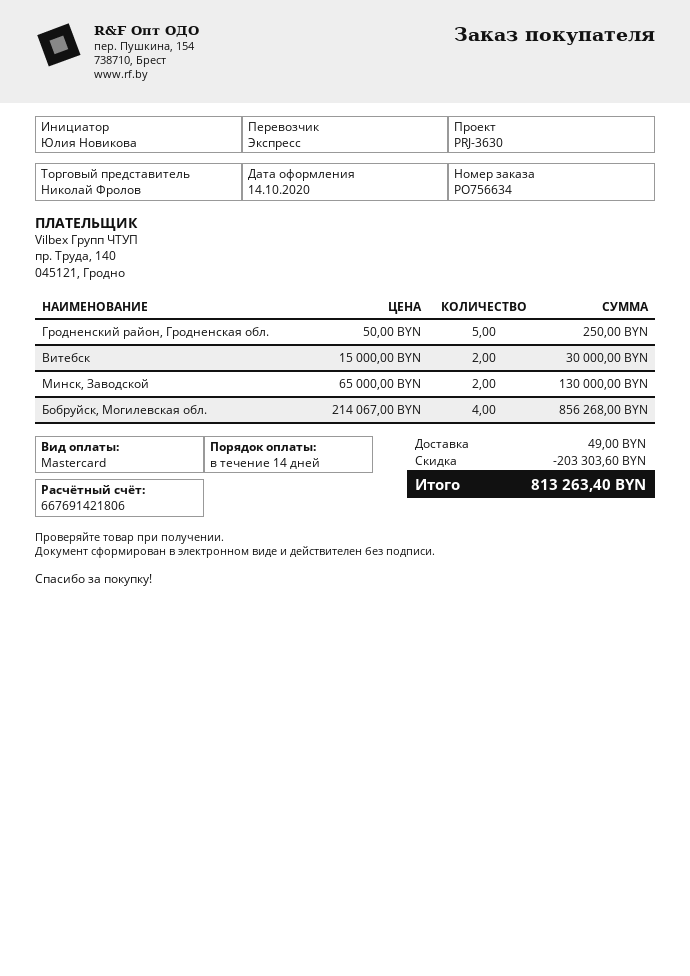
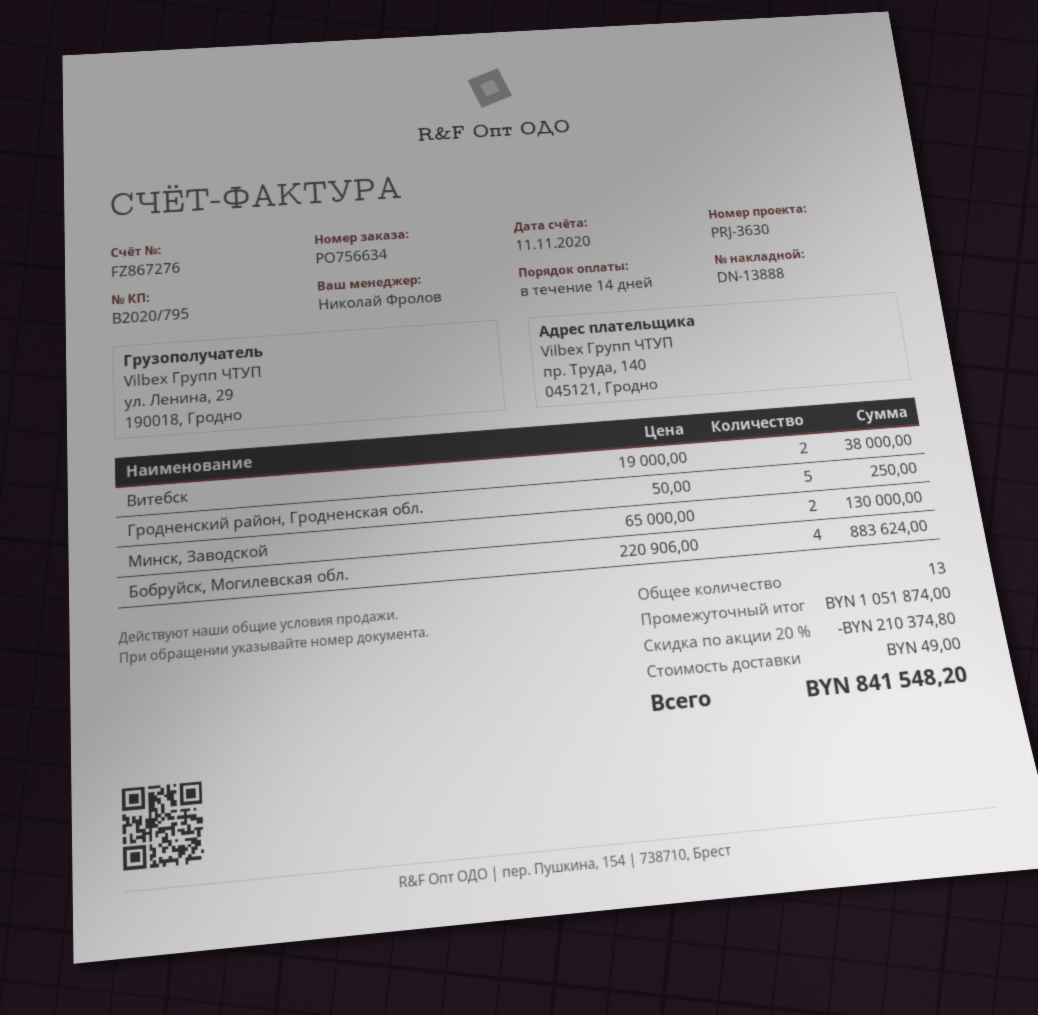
Витебск: 2 x 15000.00 = 30000.00 -> 2 x 19000.00 = 38000.00
Бобруйск, Могилевская обл.: 4 x 214067.00 = 856268.00 -> 4 x 220906.00 = 883624.00
discount: 203303.60 -> 210374.80
total: 813263.40 -> 841548.20

